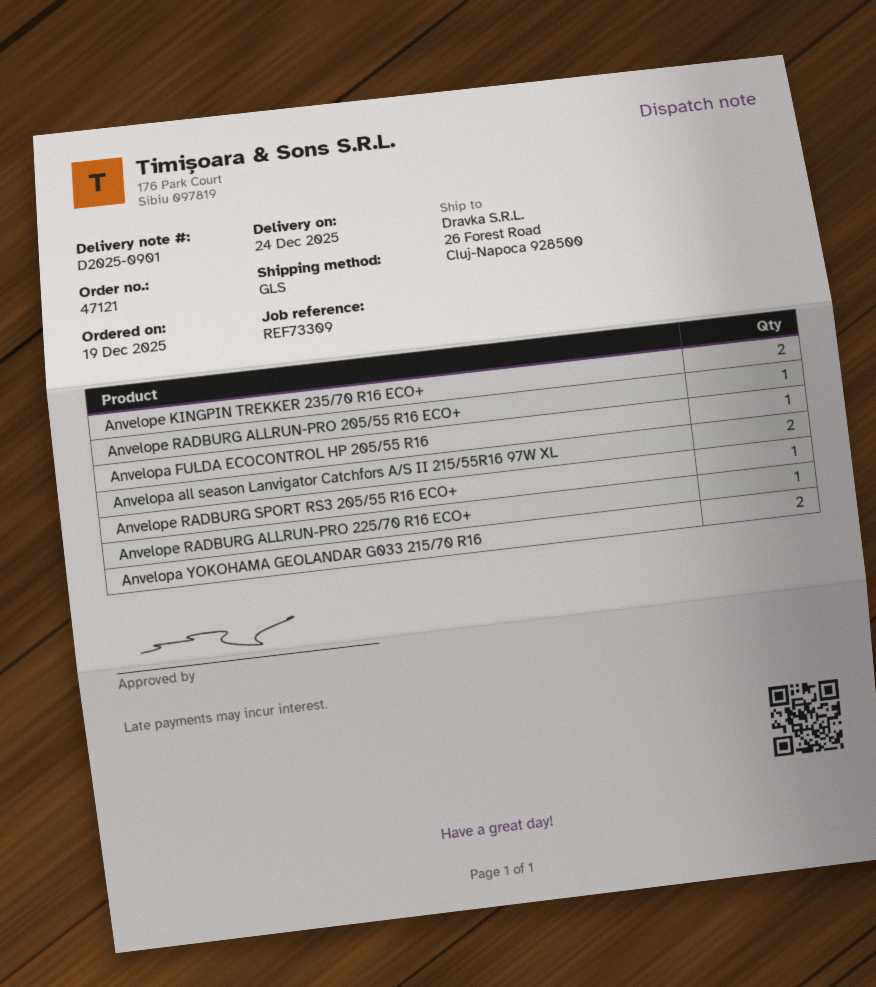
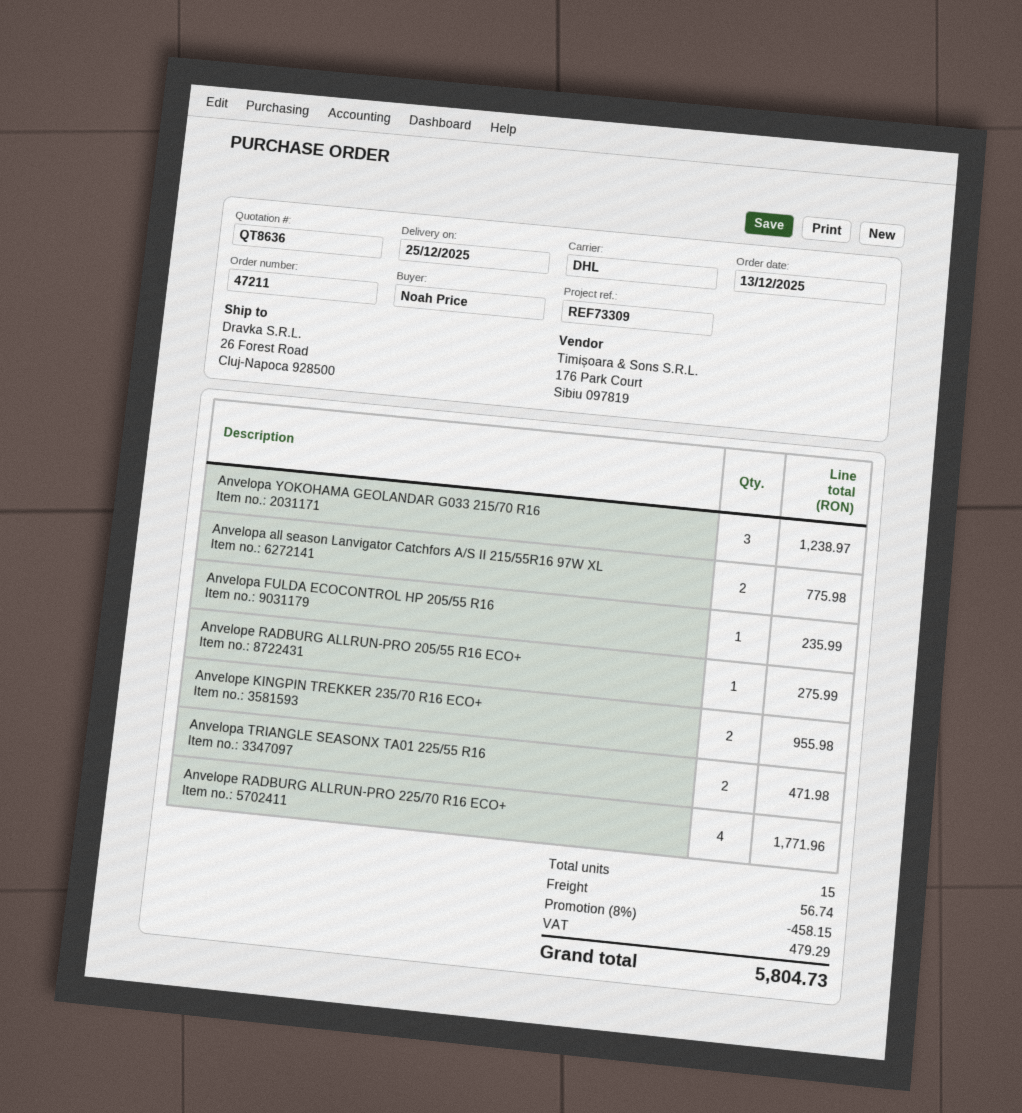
order number: 47121 -> 47211
order date: 2025-12-19 -> 2025-12-13
delivery date: 2025-12-24 -> 2025-12-25
shipping method: GLS -> DHL
Anvelope RADBURG SPORT RS3 205/55 R16 ECO+: 1 -> none
Anvelope RADBURG ALLRUN-PRO 225/70 R16 ECO+: 1 -> 4
Anvelopa YOKOHAMA GEOLANDAR G033 215/70 R16: 2 -> 3
Anvelopa TRIANGLE SEASONX TA01 225/55 R16: none -> 2

